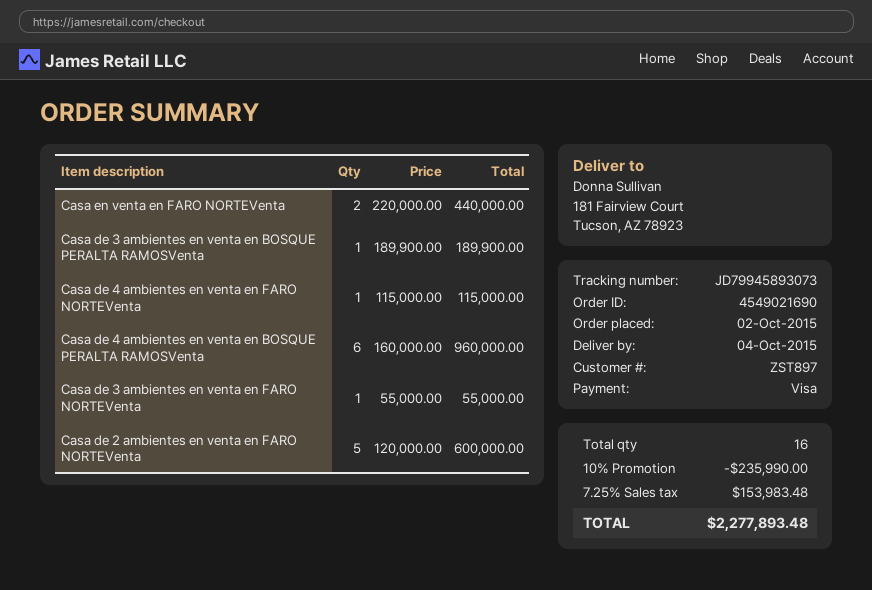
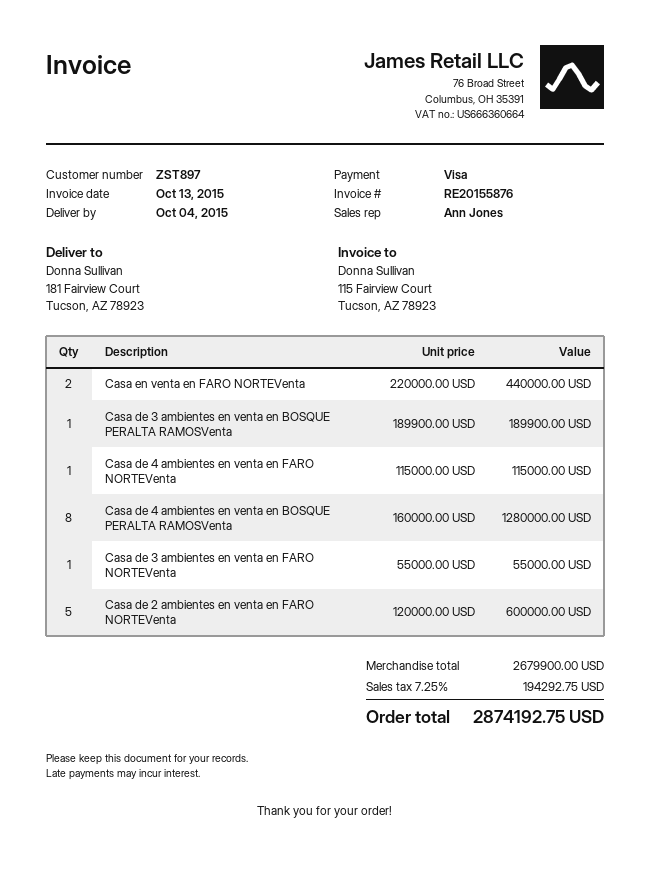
Casa de 4 ambientes en venta en BOSQUE PERALTA RAMOSVenta: 6 x 160000.00 = 960000.00 -> 8 x 160000.00 = 1280000.00
discount: 10% = 235990.00 -> none
tax: 7.25% = 153983.48 -> 7.25% = 194292.75
total: 2277893.48 -> 2874192.75

